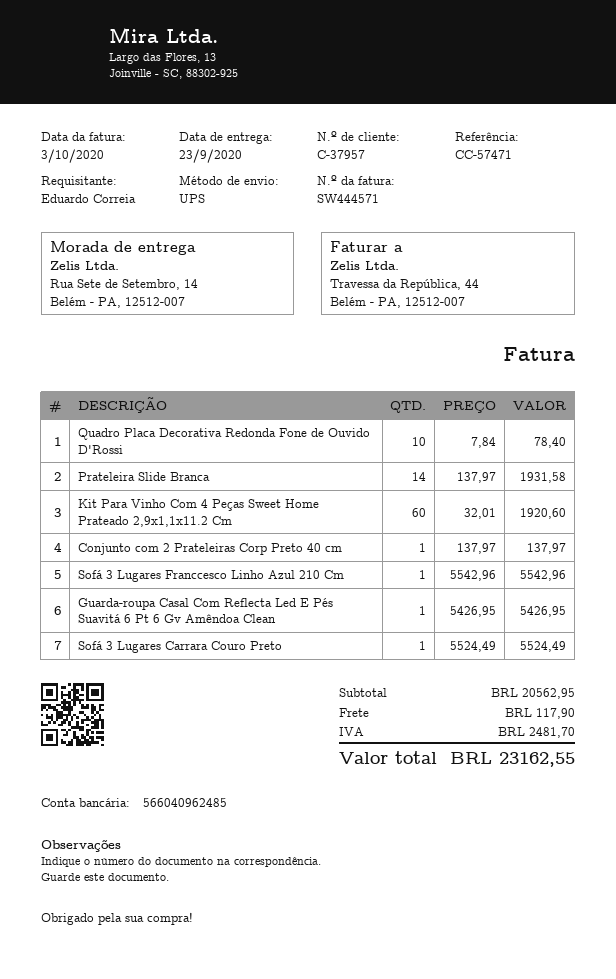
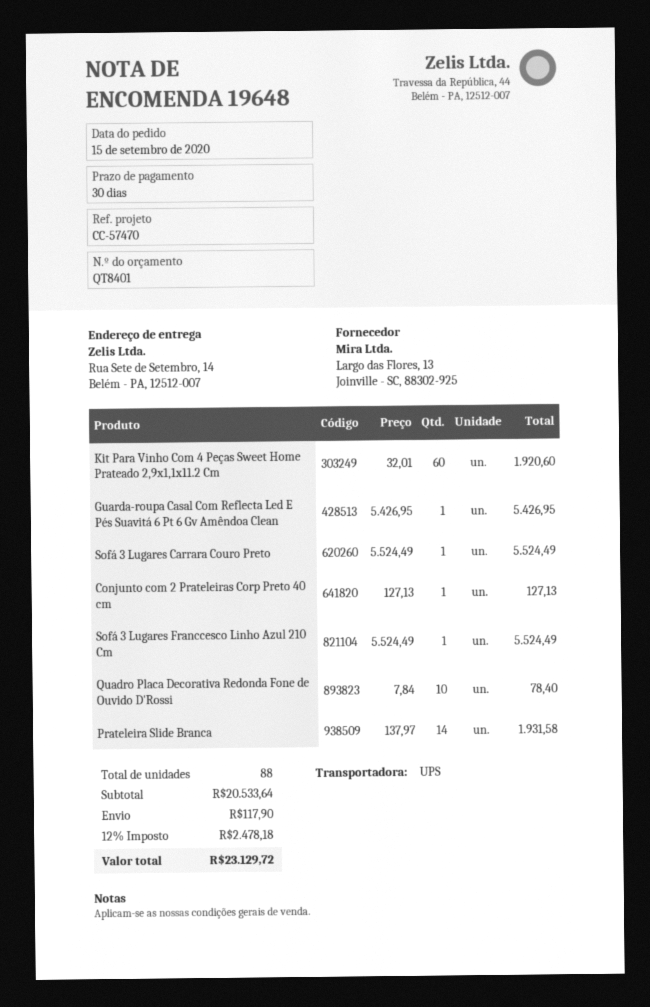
reference: CC-57471 -> CC-57470
Conjunto com 2 Prateleiras Corp Preto 40 cm: 1 x 137.97 = 137.97 -> 1 x 127.13 = 127.13
Sofá 3 Lugares Franccesco Linho Azul 210 Cm: 1 x 5542.96 = 5542.96 -> 1 x 5524.49 = 5524.49
subtotal: 20562.95 -> 20533.64
tax: 2481.70 -> 2478.18
total: 23162.55 -> 23129.72

